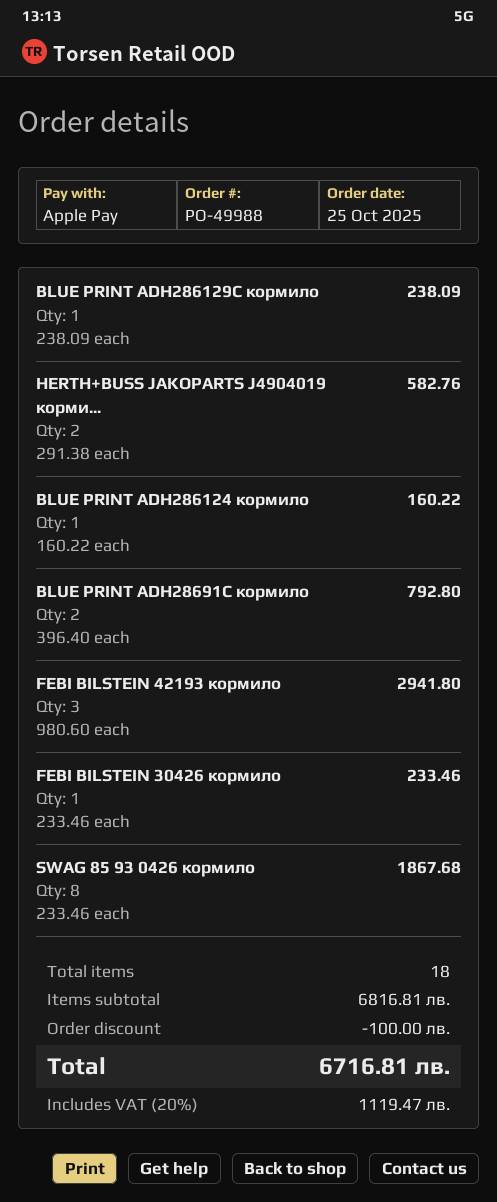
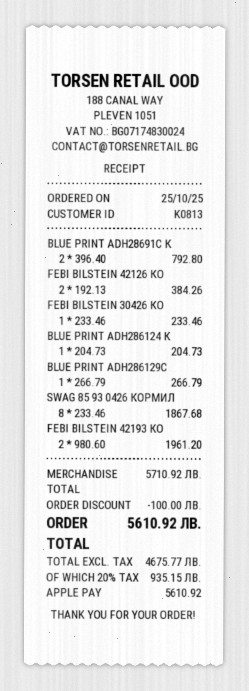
BLUE PRINT ADH286129C кормило: 1 x 238.09 = 238.09 -> 1 x 266.79 = 266.79
HERTH+BUSS JAKOPARTS J4904019 корми...: 2 x 291.38 = 582.76 -> none
BLUE PRINT ADH286124 кормило: 1 x 160.22 = 160.22 -> 1 x 204.73 = 204.73
FEBI BILSTEIN 42193 кормило: 3 x 980.60 = 2941.80 -> 2 x 980.60 = 1961.20
FEBI BILSTEIN 42126 КО: none -> 2 x 192.13 = 384.26
subtotal: 6816.81 -> 5710.92
tax: 20% = 1119.47 -> 20% = 935.15
total: 6716.81 -> 5610.92

